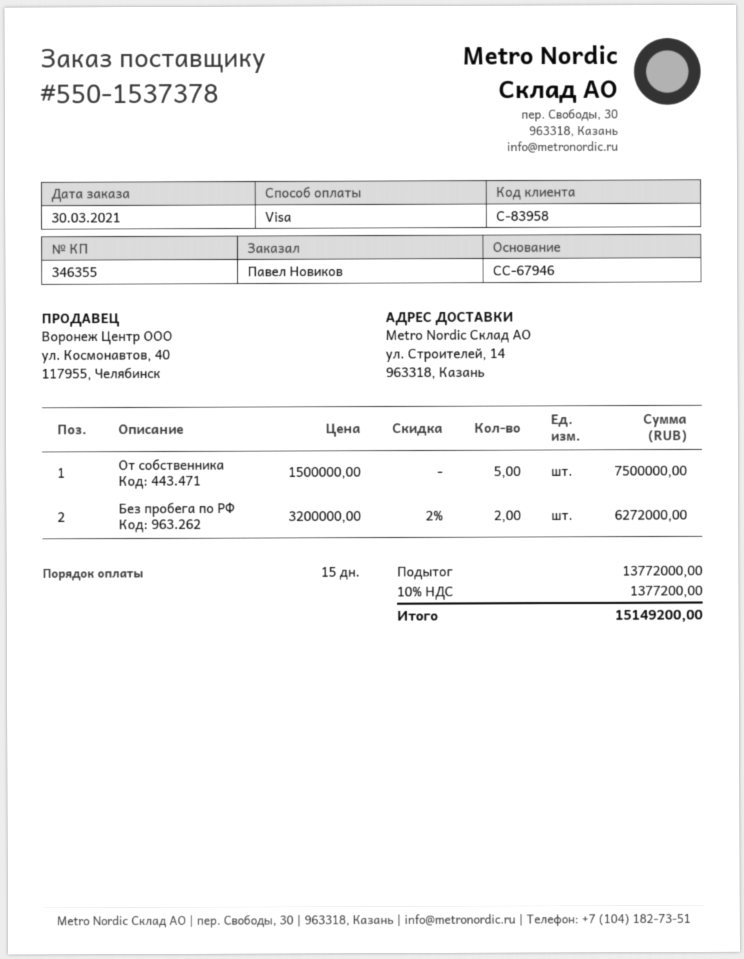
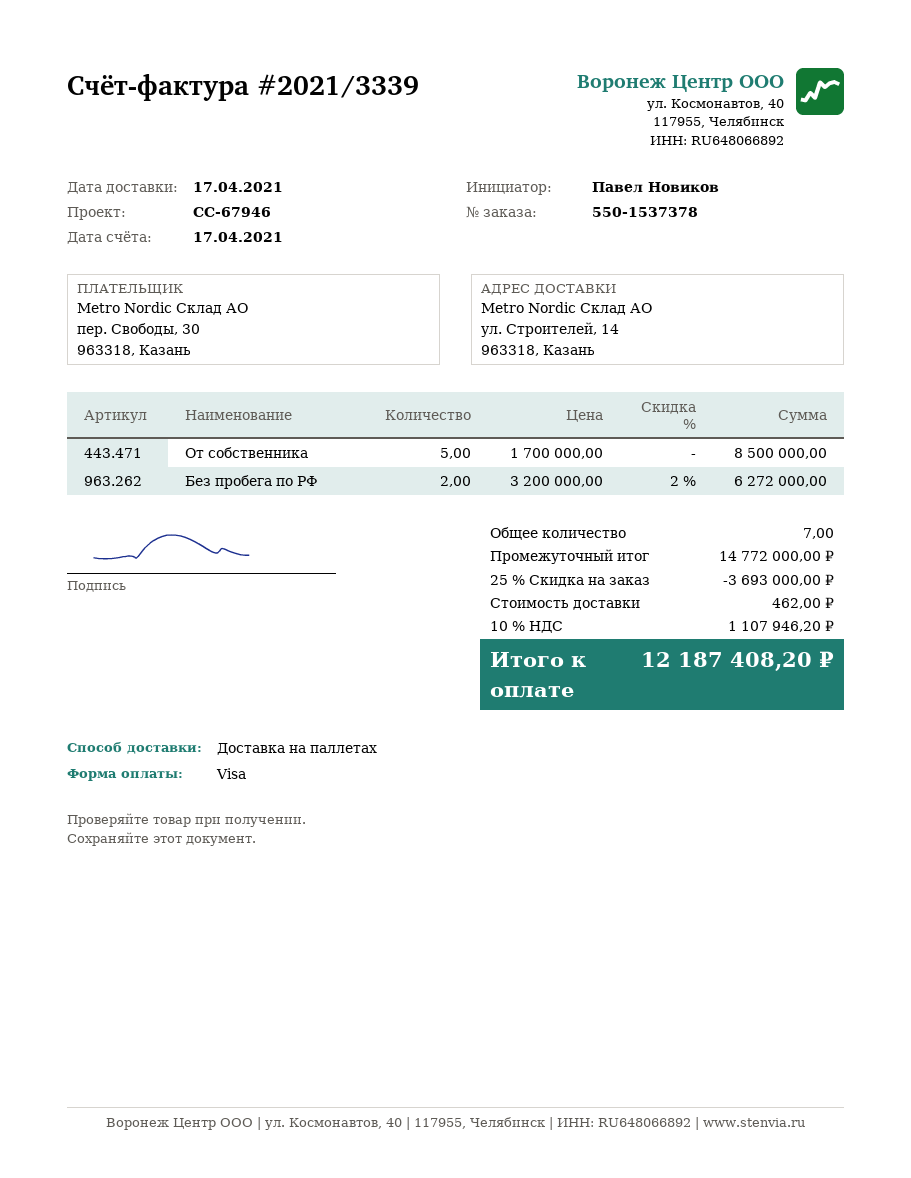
От собственника: 5 x 1500000.00 = 7500000.00 -> 5 x 1700000.00 = 8500000.00
subtotal: 13772000.00 -> 14772000.00
discount: none -> 25% = 3693000.00
shipping: none -> 462.00
tax: 10% = 1377200.00 -> 10% = 1107946.20
total: 15149200.00 -> 12187408.20

